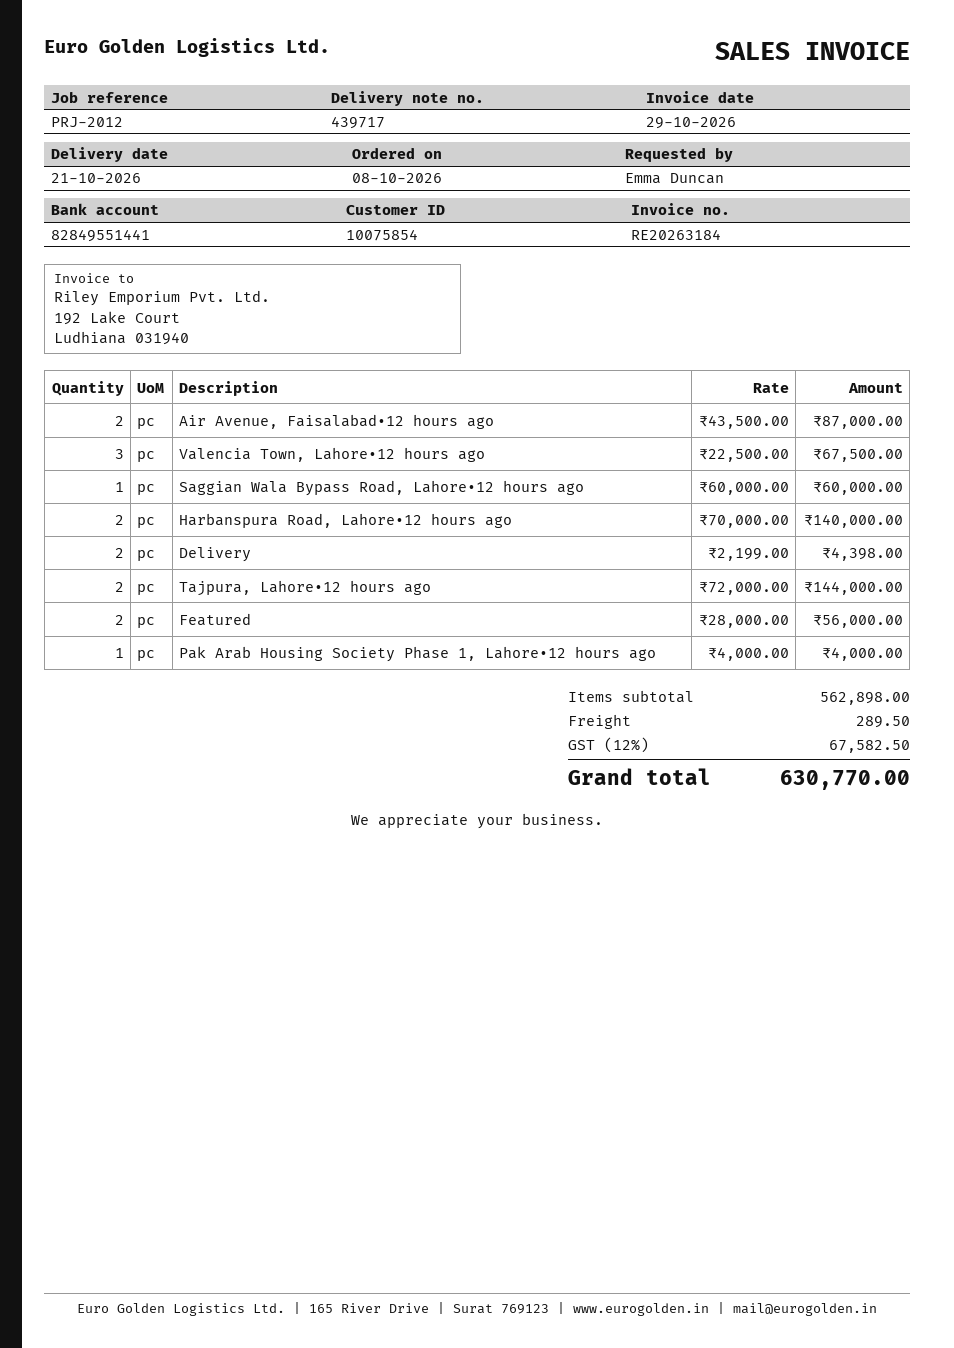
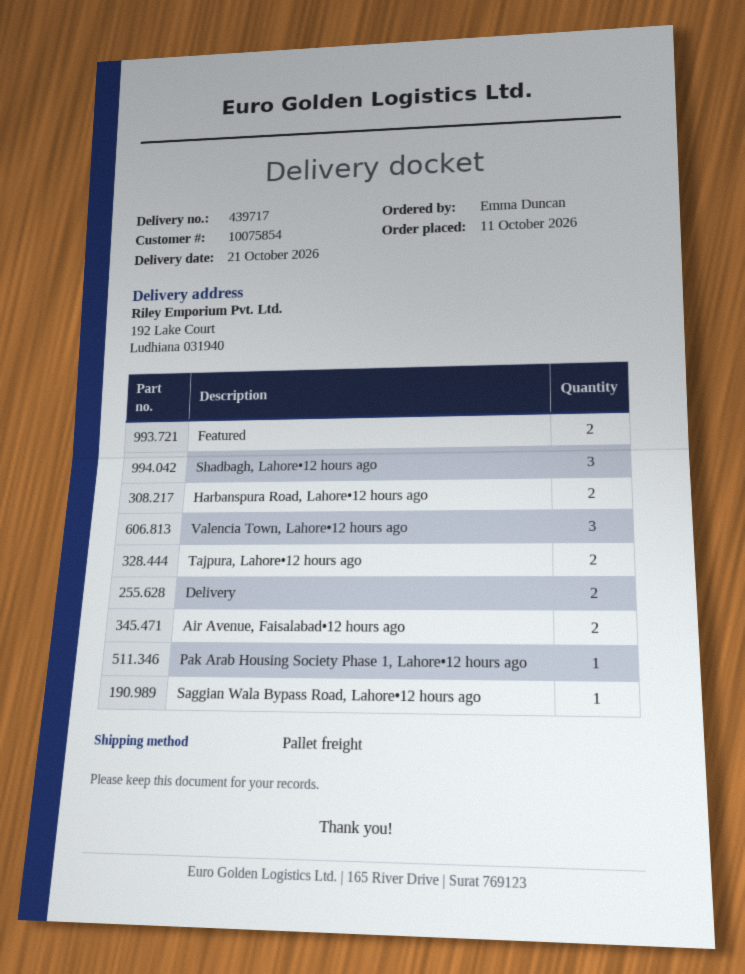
order date: 2026-10-08 -> 2026-10-11
Shadbagh, Lahore•12 hours ago: none -> 3

